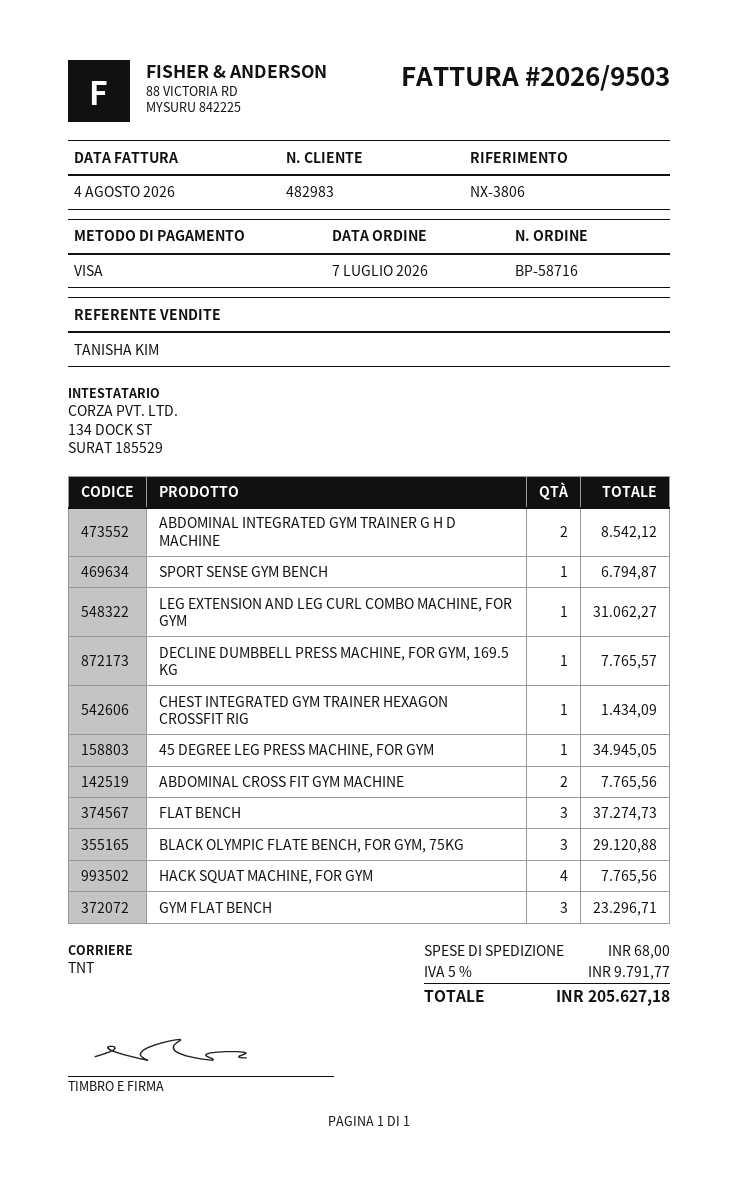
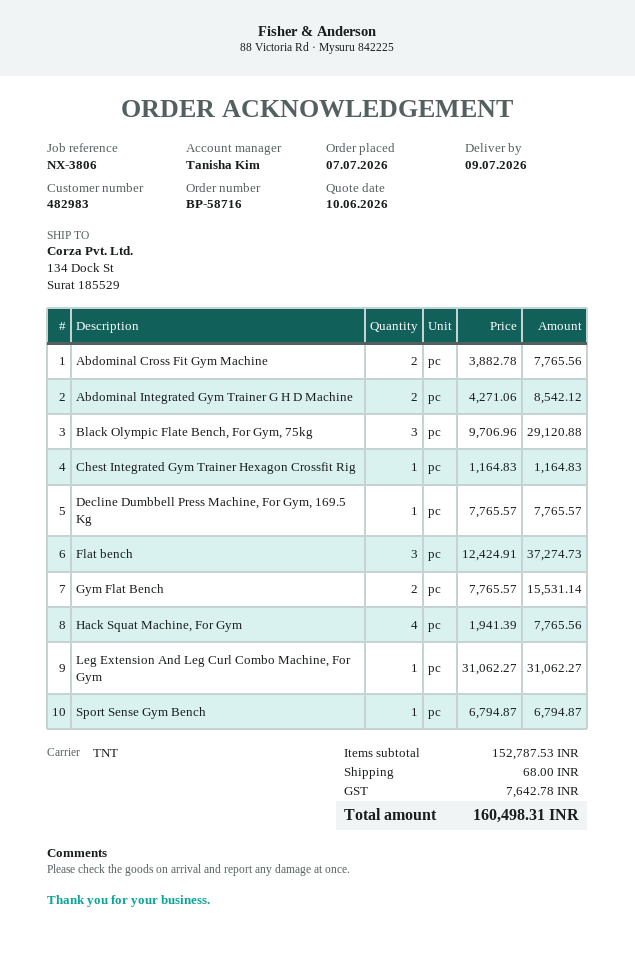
CHEST INTEGRATED GYM TRAINER HEXAGON CROSSFIT RIG: 1 for 1434.09 -> 1 for 1164.83
45 DEGREE LEG PRESS MACHINE, FOR GYM: 1 for 34945.05 -> none
GYM FLAT BENCH: 3 for 23296.71 -> 2 for 15531.14
tax: 9791.77 -> 7642.78
total: 205627.18 -> 160498.31

